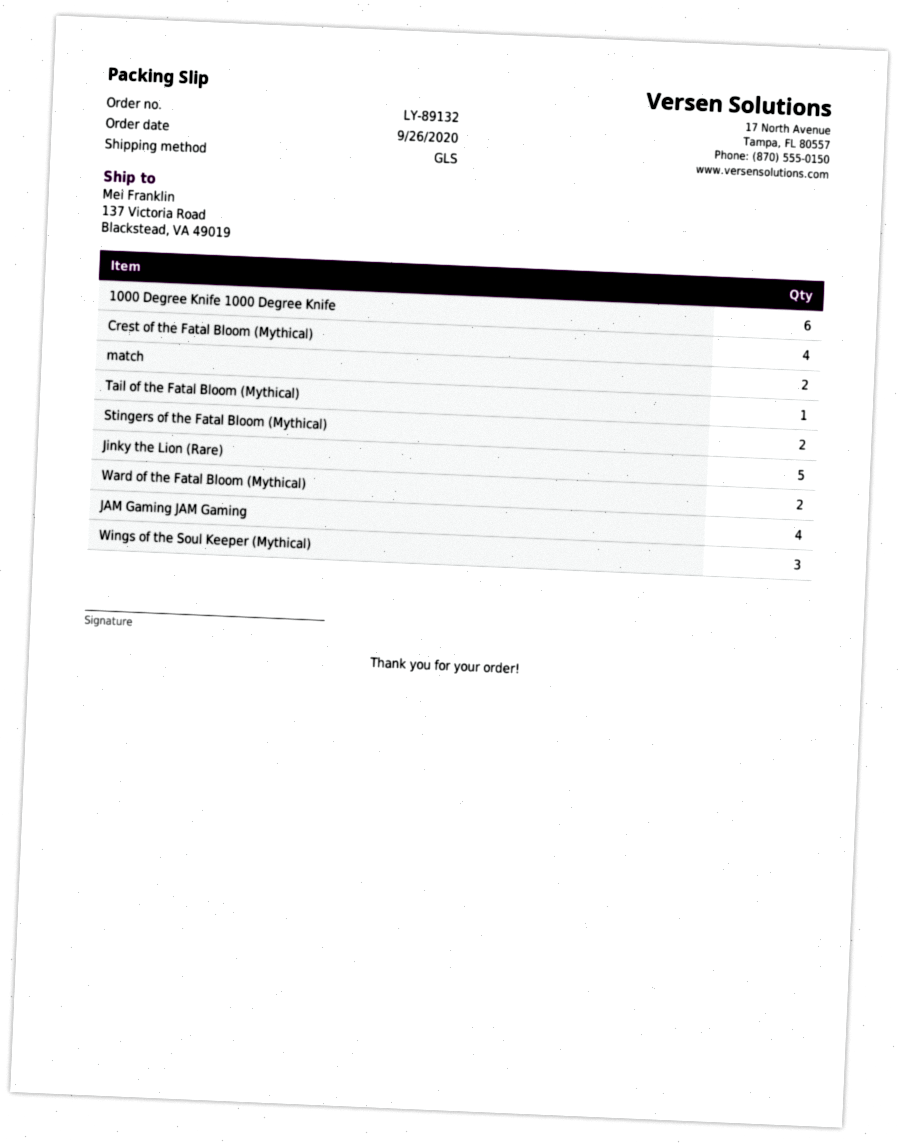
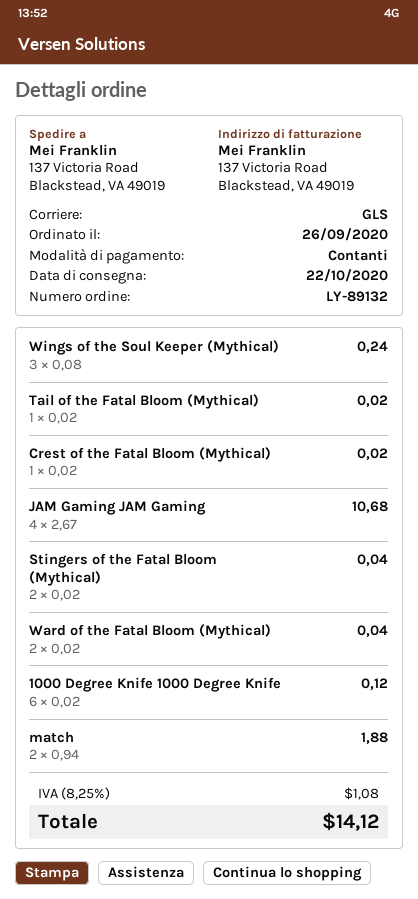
Crest of the Fatal Bloom (Mythical): 4 -> 1
Jinky the Lion (Rare): 5 -> none

